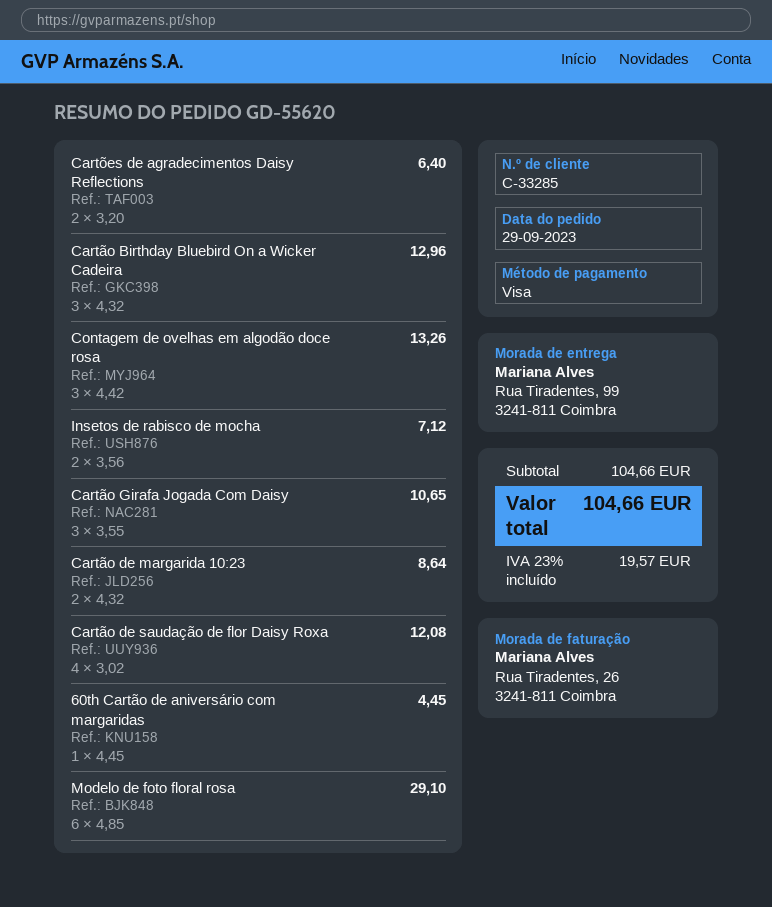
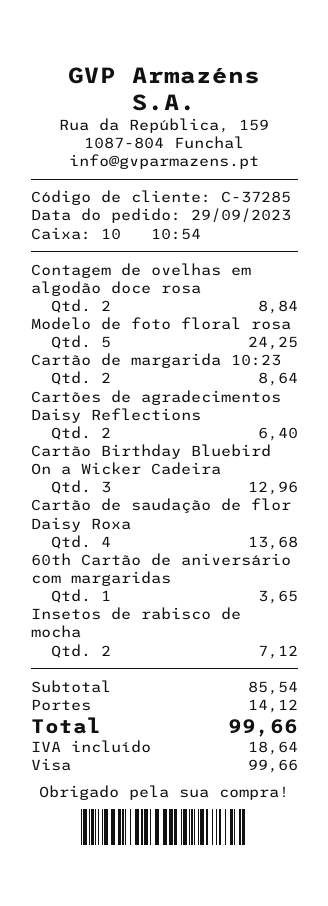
customer number: C-33285 -> C-37285
Contagem de ovelhas em algodão doce rosa: 3 for 13.26 -> 2 for 8.84
Cartão Girafa Jogada Com Daisy: 3 for 10.65 -> none
Cartão de saudação de flor Daisy Roxa: 4 for 12.08 -> 4 for 13.68
60th Cartão de aniversário com margaridas: 1 for 4.45 -> 1 for 3.65
Modelo de foto floral rosa: 6 for 29.10 -> 5 for 24.25
subtotal: 104.66 -> 85.54
shipping: none -> 14.12
tax: 19.57 -> 18.64
total: 104.66 -> 99.66

